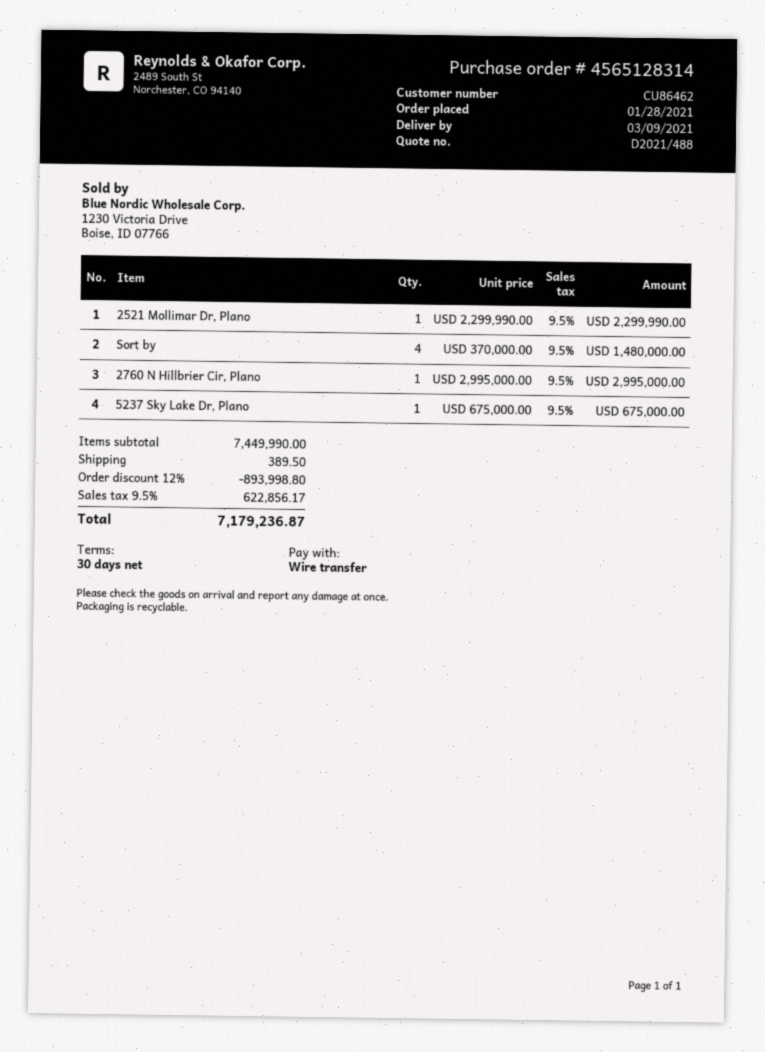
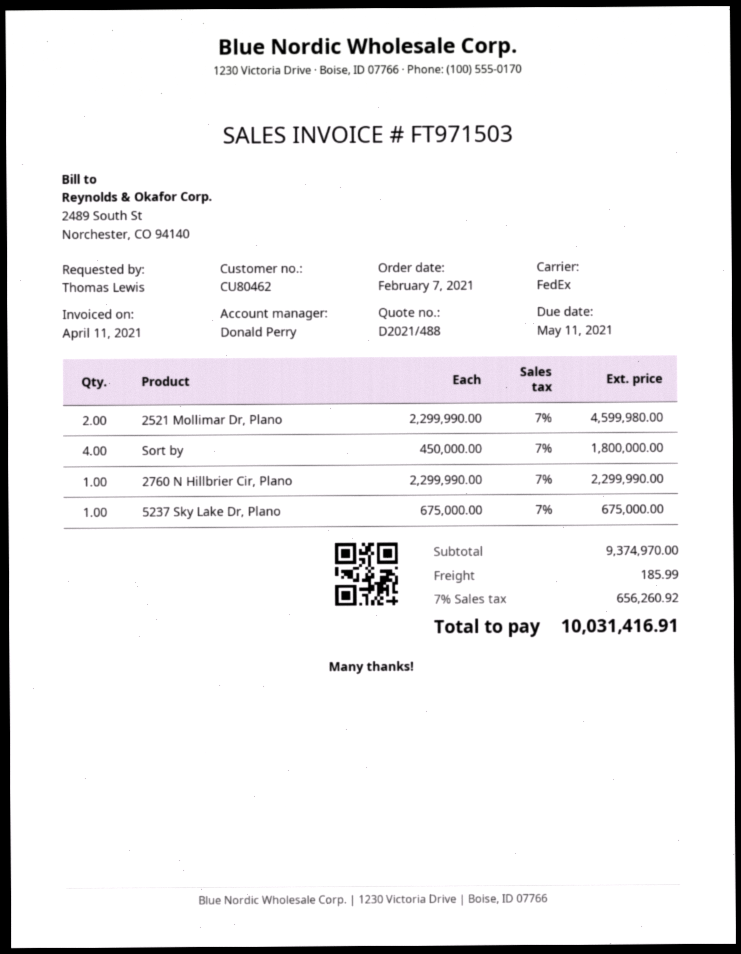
order date: 2021-01-28 -> 2021-02-07
customer number: CU86462 -> CU80462
2521 Mollimar Dr, Plano: 1 x 2299990.00 = 2299990.00 -> 2 x 2299990.00 = 4599980.00
Sort by: 4 x 370000.00 = 1480000.00 -> 4 x 450000.00 = 1800000.00
2760 N Hillbrier Cir, Plano: 1 x 2995000.00 = 2995000.00 -> 1 x 2299990.00 = 2299990.00
subtotal: 7449990.00 -> 9374970.00
discount: 12% = 893998.80 -> none
shipping: 389.50 -> 185.99
tax: 9.5% = 622856.17 -> 7% = 656260.92
total: 7179236.87 -> 10031416.91

